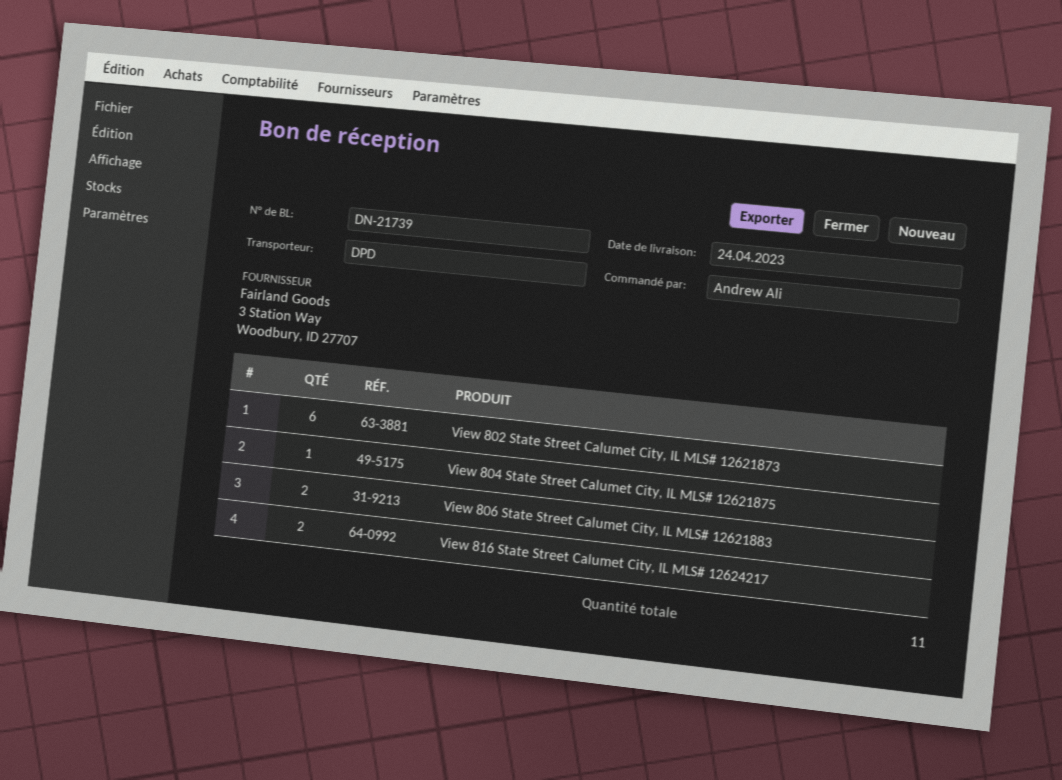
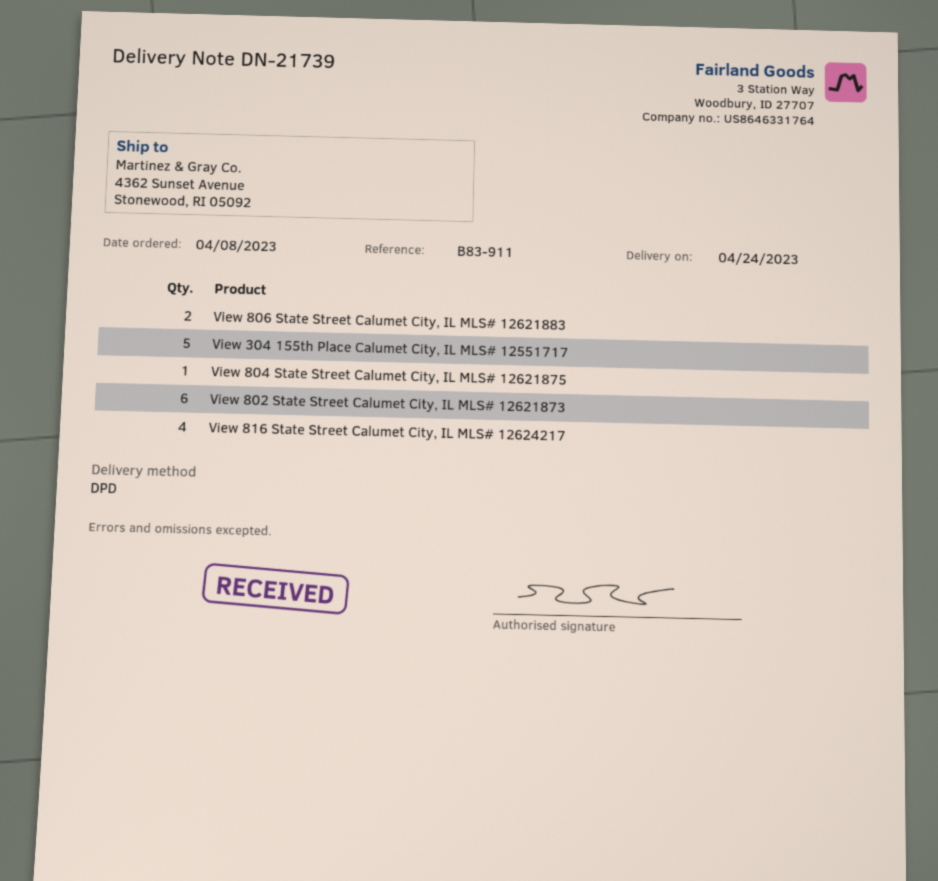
View 816 State Street Calumet City, IL MLS# 12624217: 2 -> 4
View 304 155th Place Calumet City, IL MLS# 12551717: none -> 5

